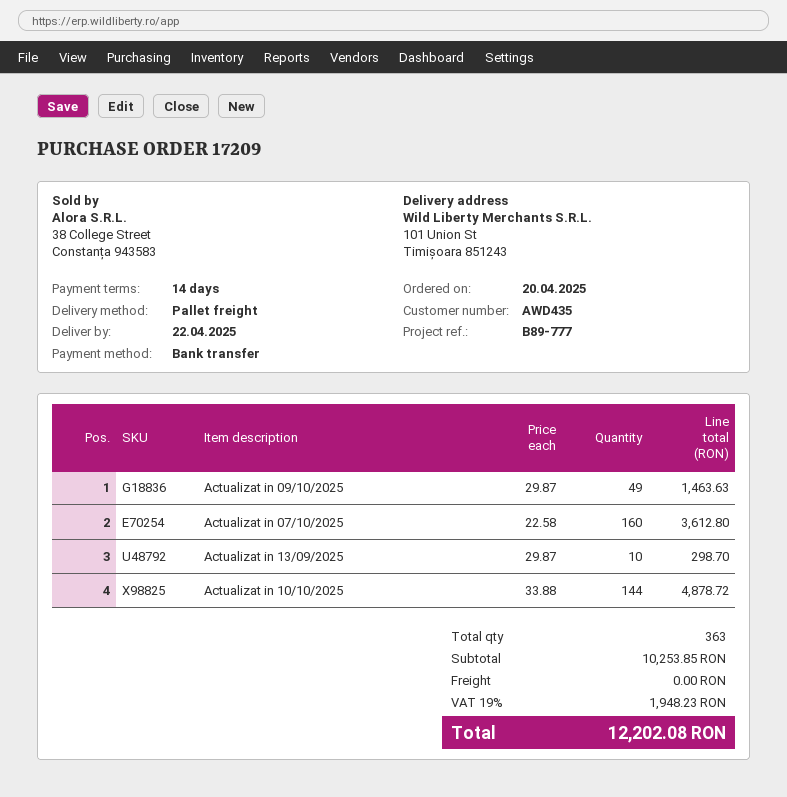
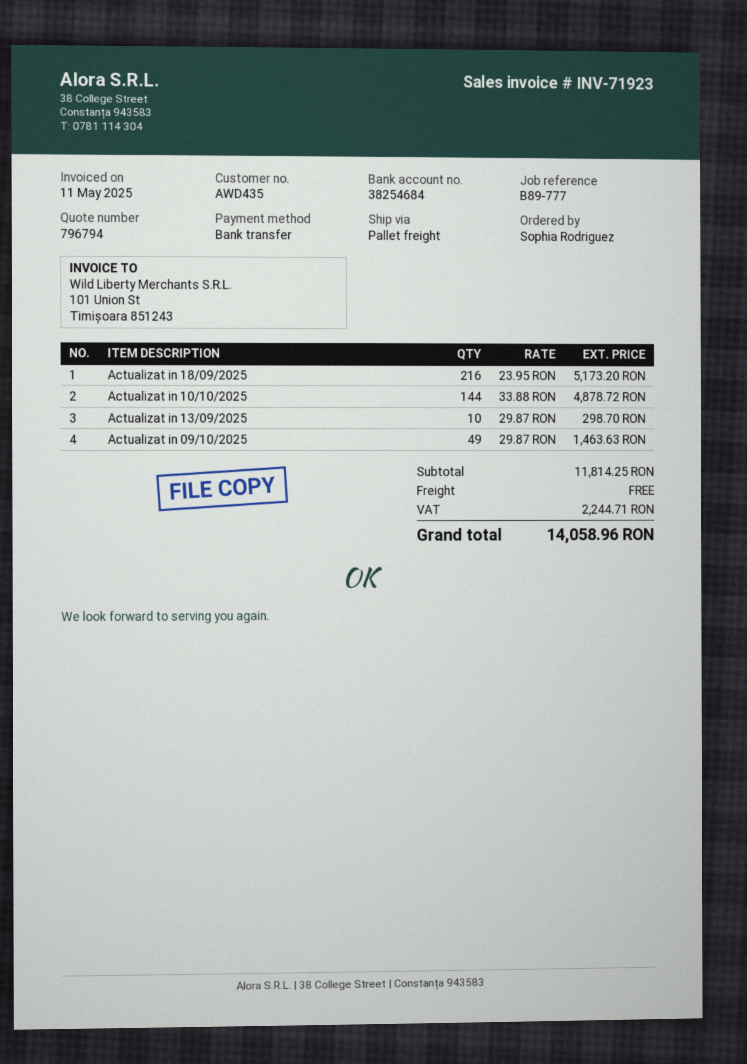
Actualizat in 07/10/2025: 160 x 22.58 = 3612.80 -> none
Actualizat in 18/09/2025: none -> 216 x 23.95 = 5173.20
subtotal: 10253.85 -> 11814.25
tax: 1948.23 -> 2244.71
total: 12202.08 -> 14058.96

